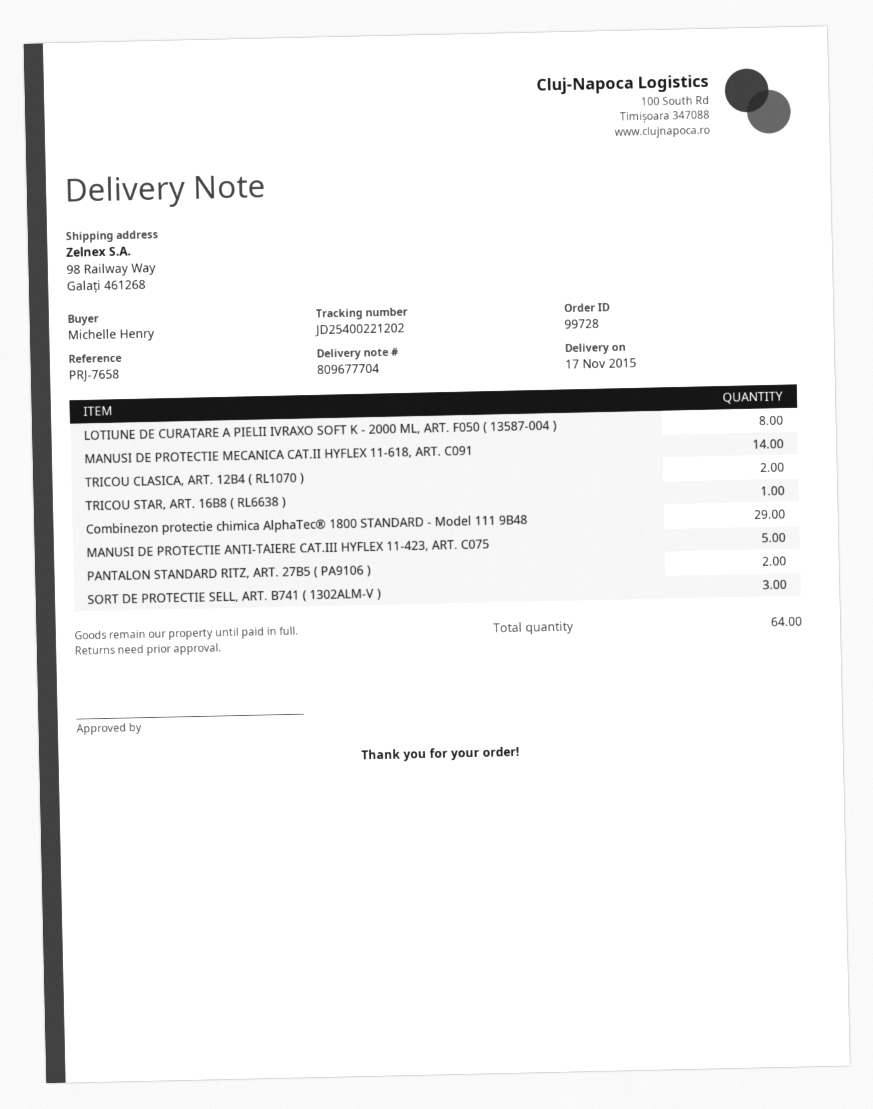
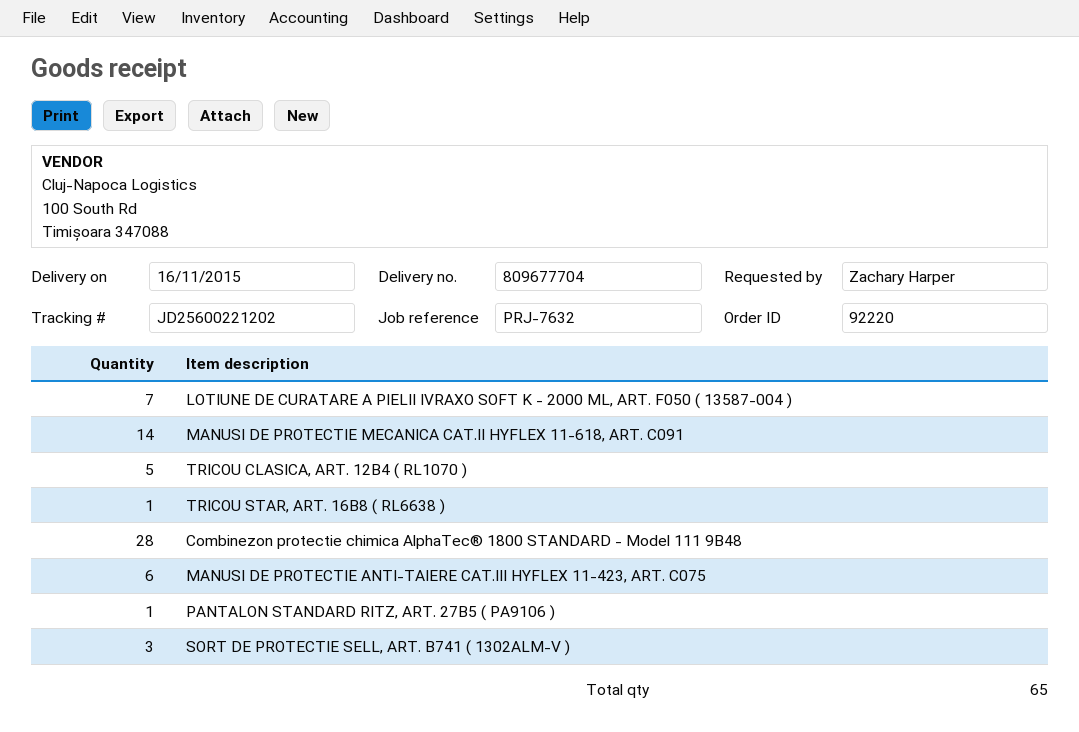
order number: 99728 -> 92220
delivery date: 2015-11-17 -> 2015-11-16
reference: PRJ-7658 -> PRJ-7632
ordered by: Michelle Henry -> Zachary Harper
tracking number: JD25400221202 -> JD25600221202
LOTIUNE DE CURATARE A PIELII IVRAXO SOFT K - 2000 ML, ART. F050 ( 13587-004 ): 8 -> 7
TRICOU CLASICA, ART. 12B4 ( RL1070 ): 2 -> 5
Combinezon protectie chimica AlphaTec® 1800 STANDARD - Model 111 9B48: 29 -> 28
MANUSI DE PROTECTIE ANTI-TAIERE CAT.III HYFLEX 11-423, ART. C075: 5 -> 6
PANTALON STANDARD RITZ, ART. 27B5 ( PA9106 ): 2 -> 1
total quantity: 64 -> 65

